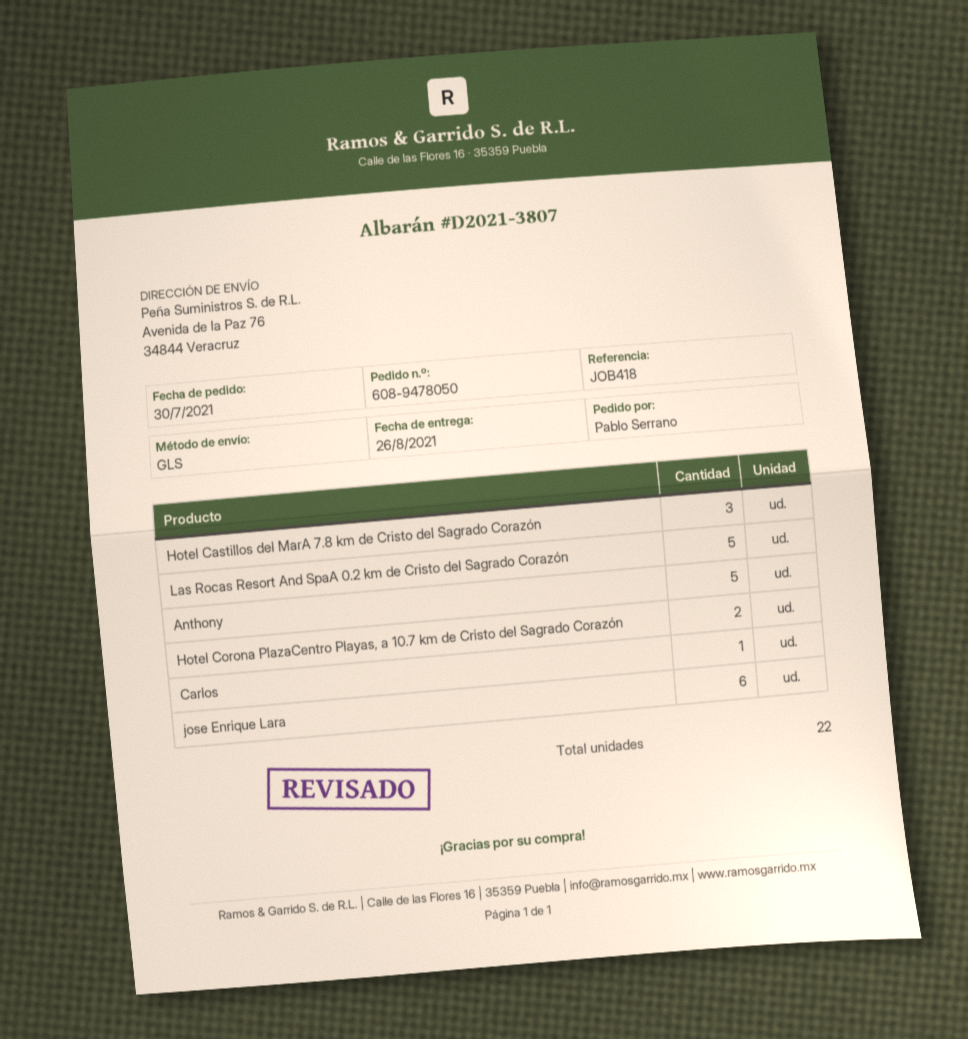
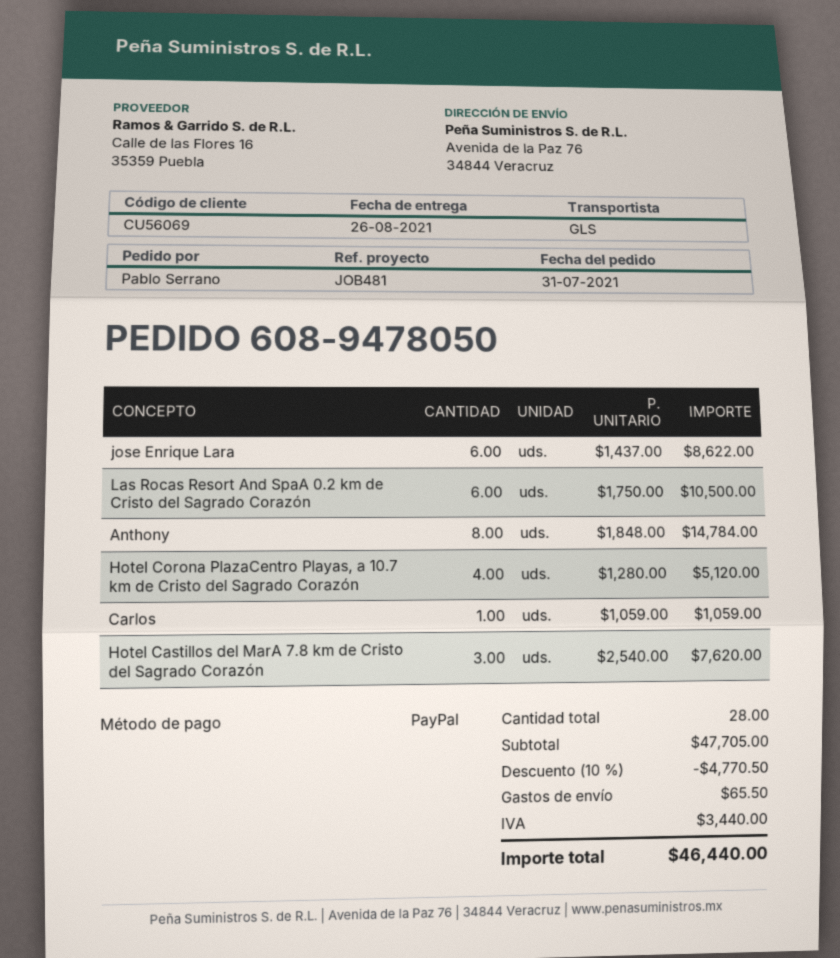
order date: 2021-07-30 -> 2021-07-31
reference: JOB418 -> JOB481
Las Rocas Resort And SpaA 0.2 km de Cristo del Sagrado Corazón: 5 -> 6
Anthony: 5 -> 8
Hotel Corona PlazaCentro Playas, a 10.7 km de Cristo del Sagrado Corazón: 2 -> 4
total quantity: 22 -> 28

